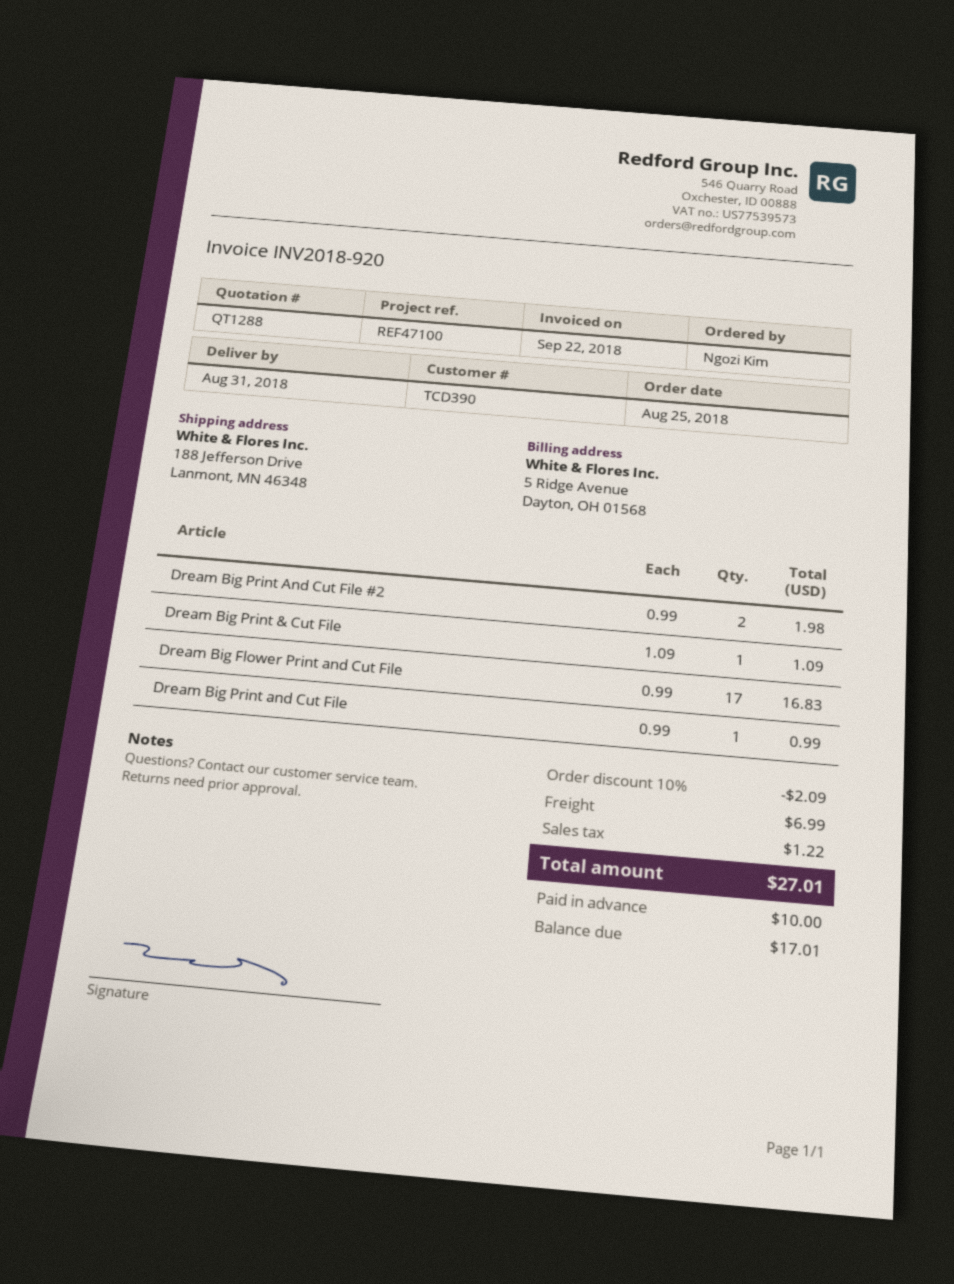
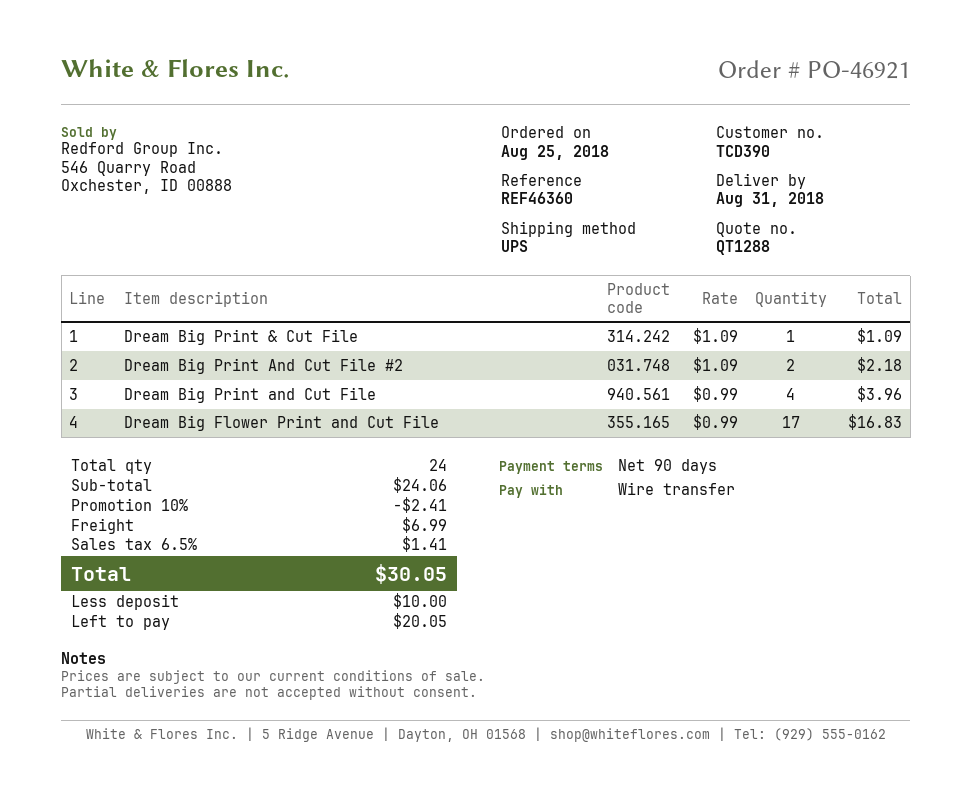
reference: REF47100 -> REF46360
Dream Big Print And Cut File #2: 2 x 0.99 = 1.98 -> 2 x 1.09 = 2.18
Dream Big Print and Cut File: 1 x 0.99 = 0.99 -> 4 x 0.99 = 3.96
discount: 10% = 2.09 -> 10% = 2.41
tax: 1.22 -> 1.41
total: 27.01 -> 30.05
balance: 17.01 -> 20.05

